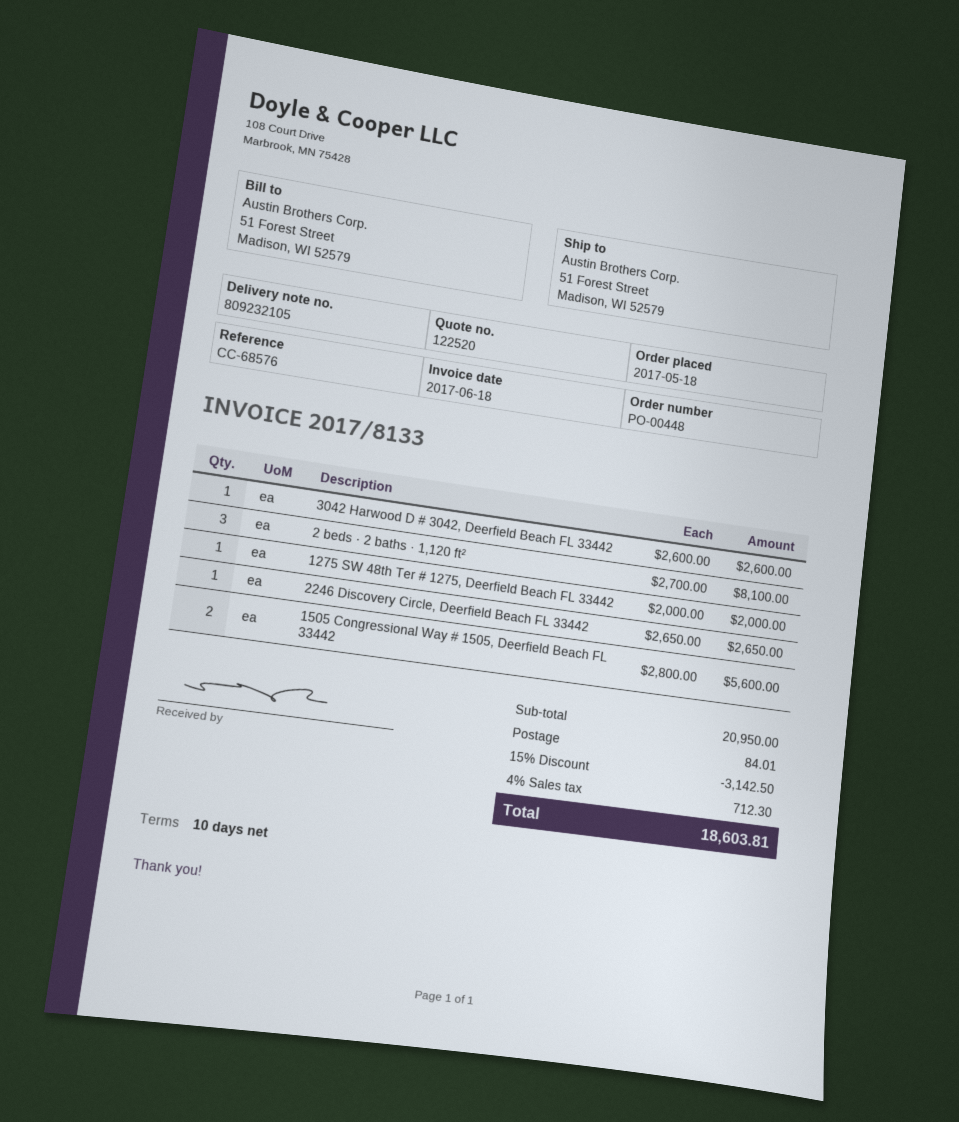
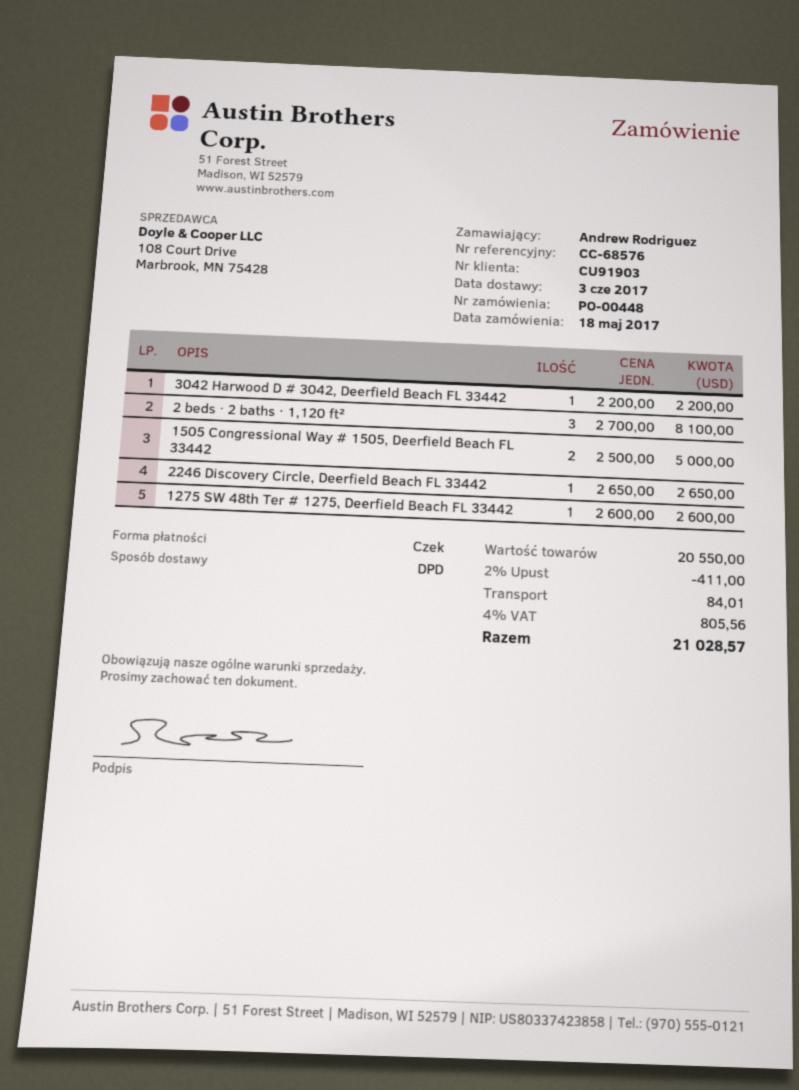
3042 Harwood D # 3042, Deerfield Beach FL 33442: 1 x 2600.00 = 2600.00 -> 1 x 2200.00 = 2200.00
1275 SW 48th Ter # 1275, Deerfield Beach FL 33442: 1 x 2000.00 = 2000.00 -> 1 x 2600.00 = 2600.00
1505 Congressional Way # 1505, Deerfield Beach FL 33442: 2 x 2800.00 = 5600.00 -> 2 x 2500.00 = 5000.00
subtotal: 20950.00 -> 20550.00
discount: 15% = 3142.50 -> 2% = 411.00
tax: 4% = 712.30 -> 4% = 805.56
total: 18603.81 -> 21028.57

